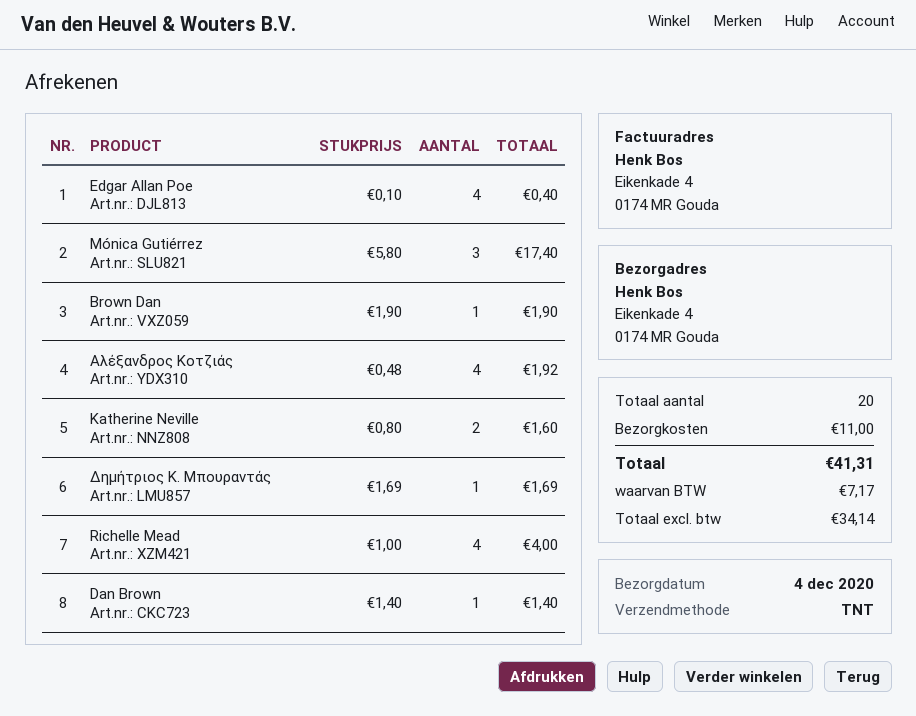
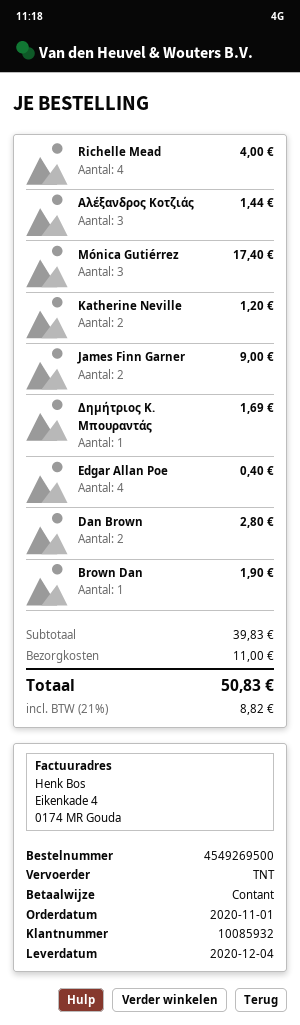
Αλέξανδρος Κοτζιάς: 4 for 1.92 -> 3 for 1.44
Katherine Neville: 2 for 1.60 -> 2 for 1.20
Dan Brown: 1 for 1.40 -> 2 for 2.80
James Finn Garner: none -> 2 for 9.00
tax: 7.17 -> 8.82
total: 41.31 -> 50.83

